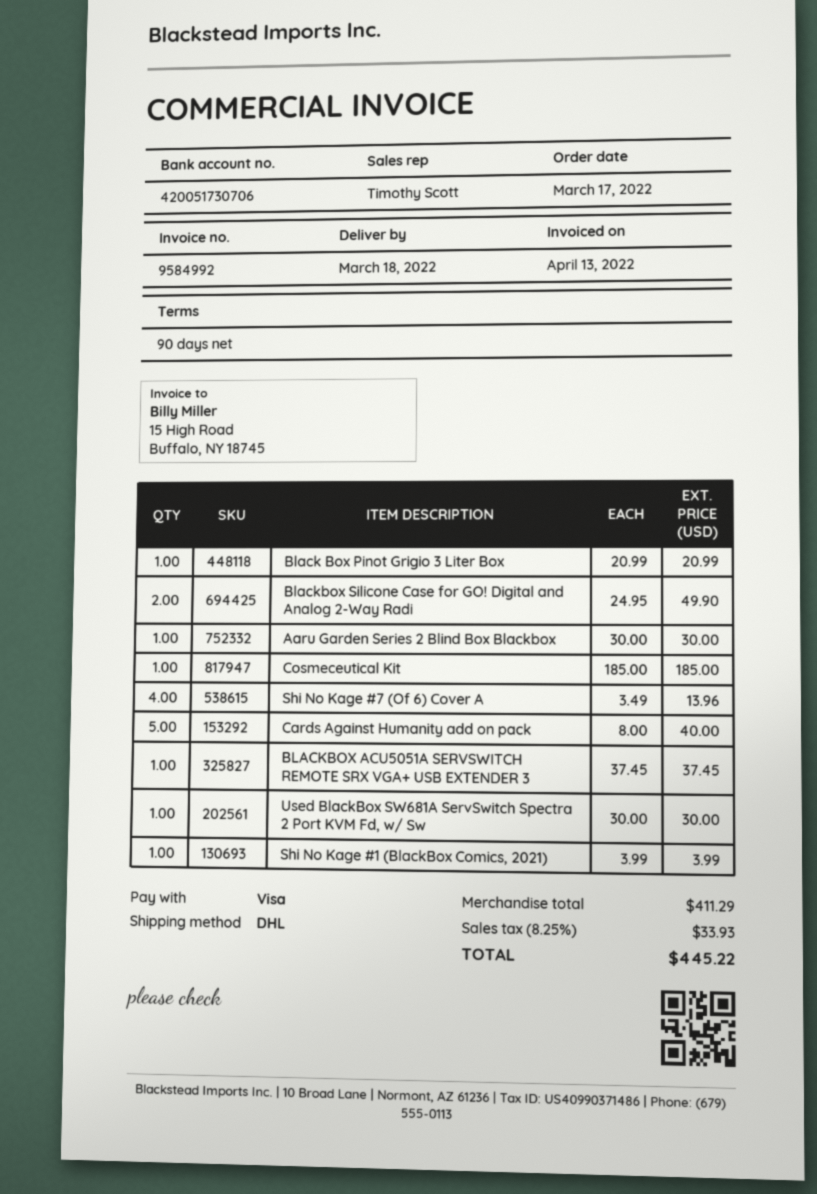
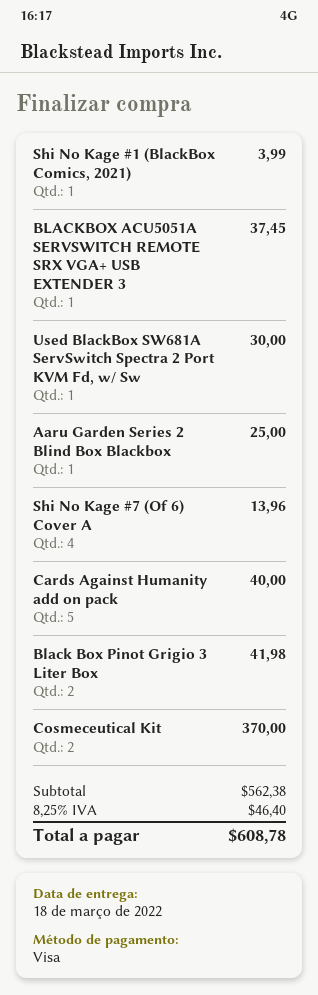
Black Box Pinot Grigio 3 Liter Box: 1 for 20.99 -> 2 for 41.98
Blackbox Silicone Case for GO! Digital and Analog 2-Way Radi: 2 for 49.90 -> none
Aaru Garden Series 2 Blind Box Blackbox: 1 for 30.00 -> 1 for 25.00
Cosmeceutical Kit: 1 for 185.00 -> 2 for 370.00
subtotal: 411.29 -> 562.38
tax: 8.25% = 33.93 -> 8.25% = 46.40
total: 445.22 -> 608.78

